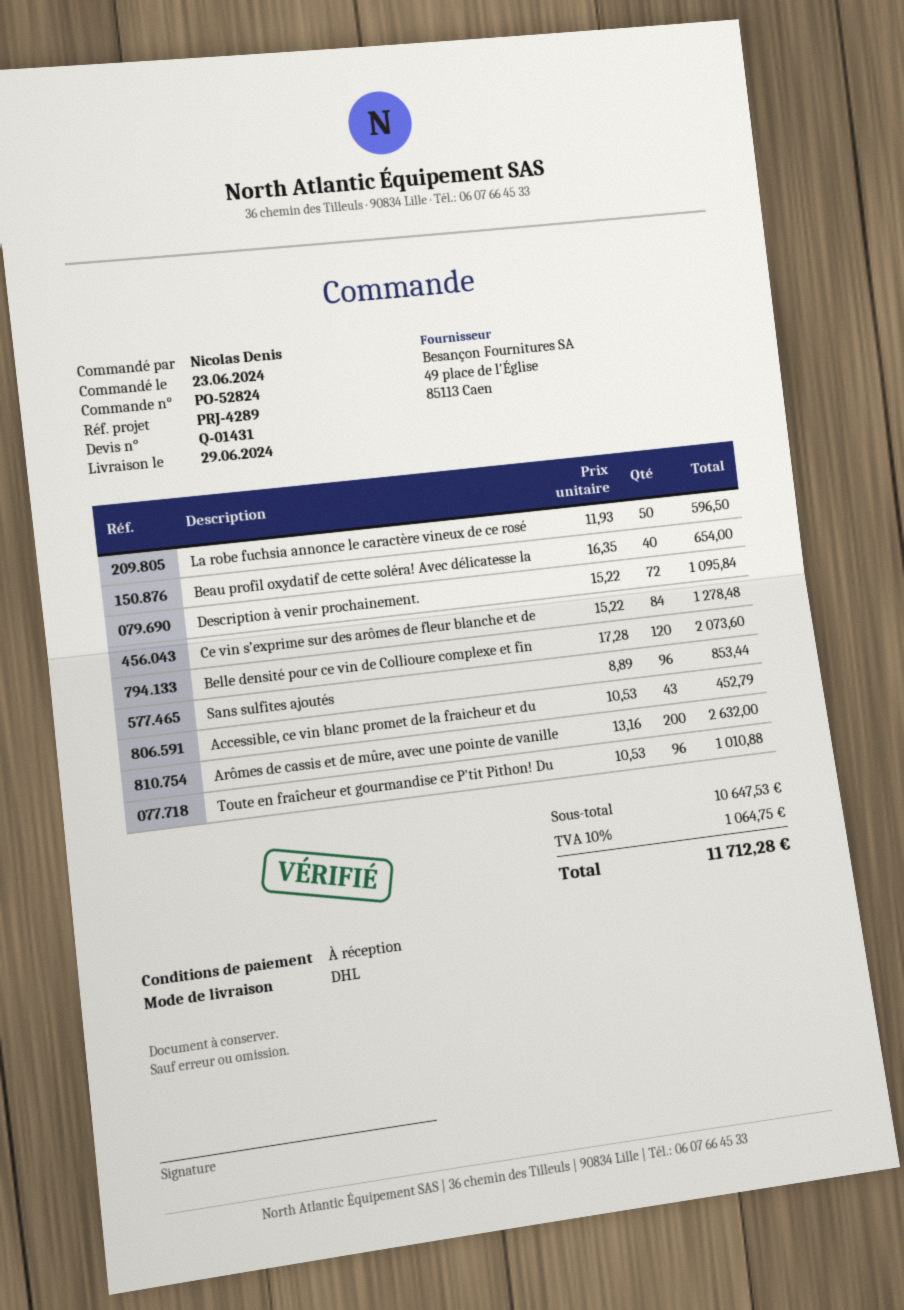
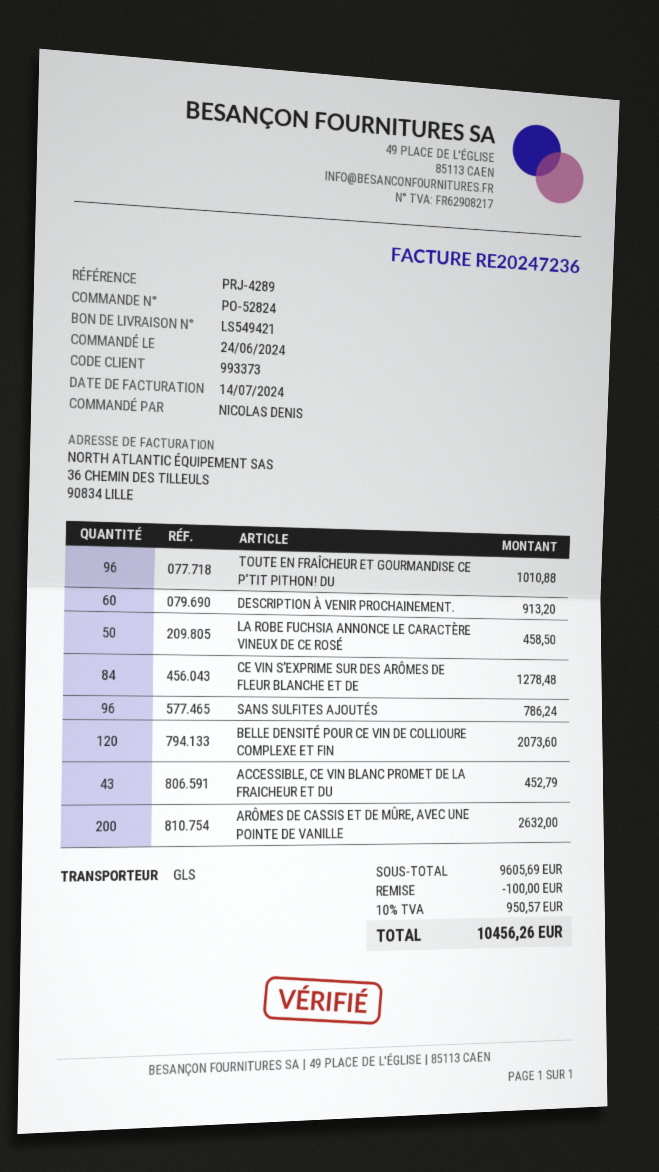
order date: 2024-06-23 -> 2024-06-24
shipping method: DHL -> GLS
La robe fuchsia annonce le caractère vineux de ce rosé: 50 for 596.50 -> 50 for 458.50
Beau profil oxydatif de cette soléra! Avec délicatesse la: 40 for 654.00 -> none
Description à venir prochainement.: 72 for 1095.84 -> 60 for 913.20
Sans sulfites ajoutés: 96 for 853.44 -> 96 for 786.24
subtotal: 10647.53 -> 9605.69
discount: none -> 100.00
tax: 10% = 1064.75 -> 10% = 950.57
total: 11712.28 -> 10456.26

